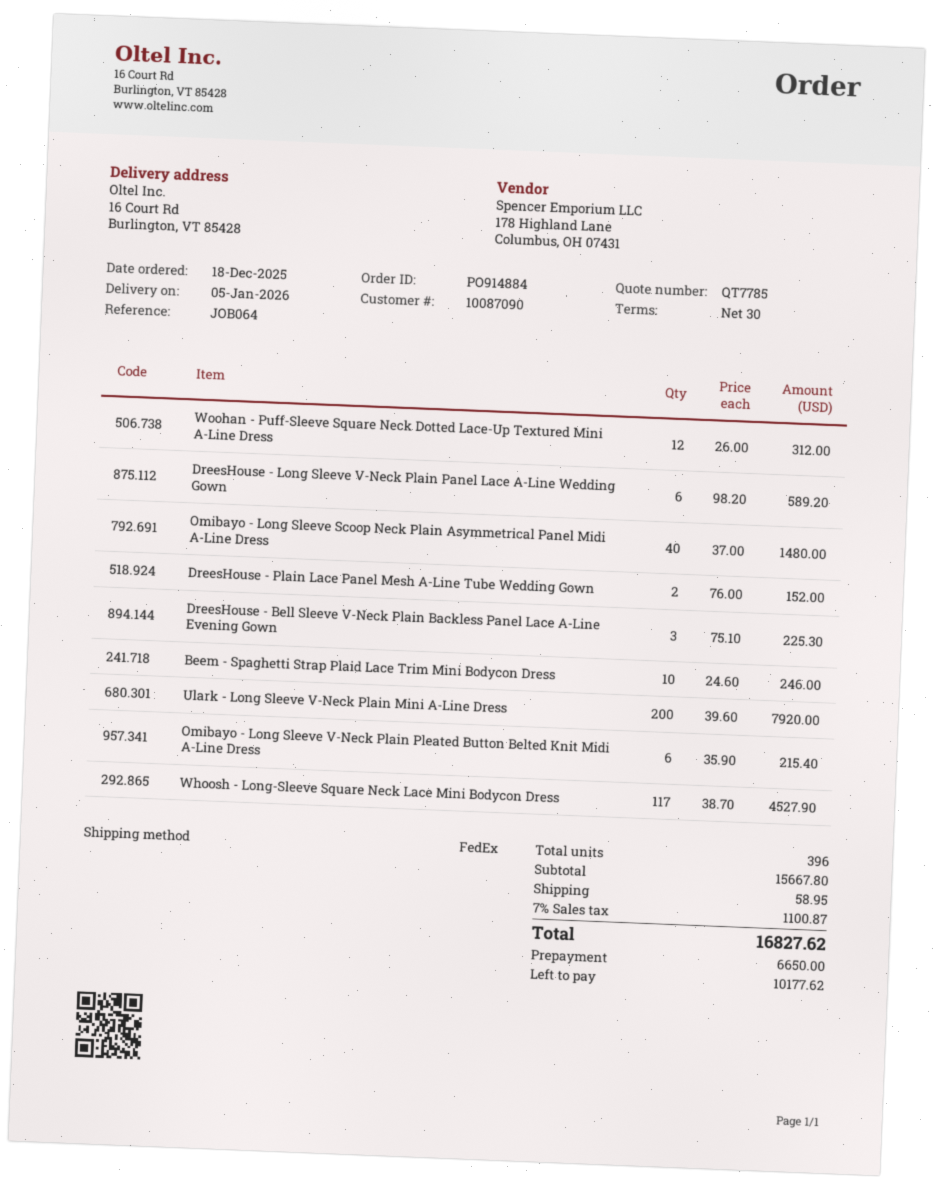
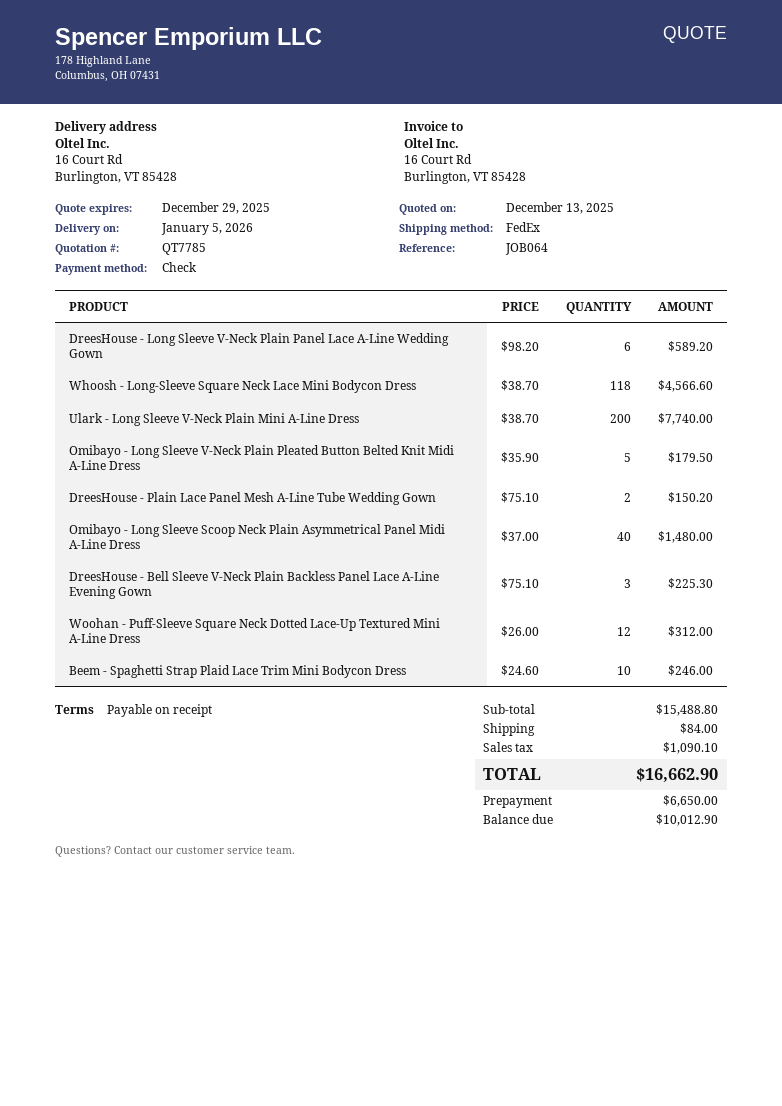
payment terms: 30 days -> on receipt
DreesHouse - Plain Lace Panel Mesh A-Line Tube Wedding Gown: 2 x 76.00 = 152.00 -> 2 x 75.10 = 150.20
Ulark - Long Sleeve V-Neck Plain Mini A-Line Dress: 200 x 39.60 = 7920.00 -> 200 x 38.70 = 7740.00
Omibayo - Long Sleeve V-Neck Plain Pleated Button Belted Knit Midi A-Line Dress: 6 x 35.90 = 215.40 -> 5 x 35.90 = 179.50
Whoosh - Long-Sleeve Square Neck Lace Mini Bodycon Dress: 117 x 38.70 = 4527.90 -> 118 x 38.70 = 4566.60
subtotal: 15667.80 -> 15488.80
shipping: 58.95 -> 84.00
tax: 1100.87 -> 1090.10
total: 16827.62 -> 16662.90
balance: 10177.62 -> 10012.90

